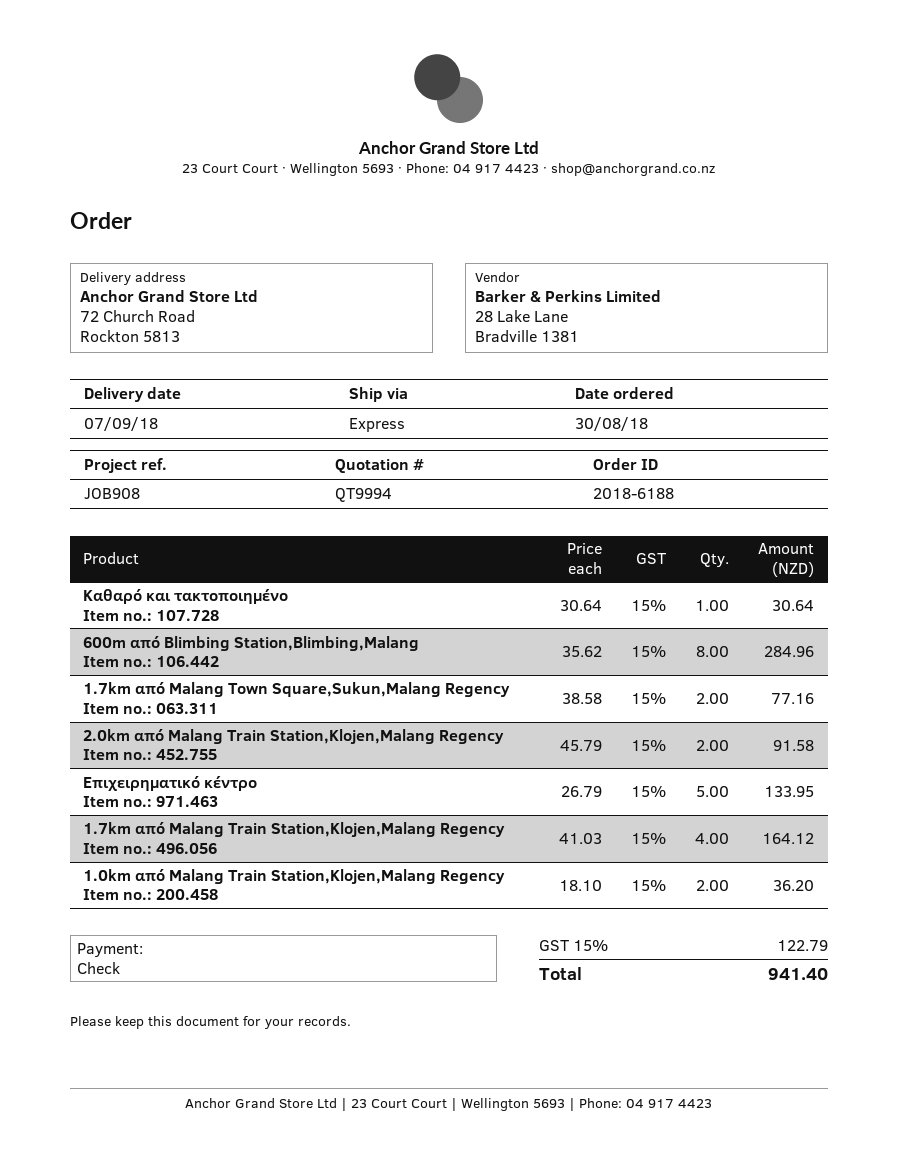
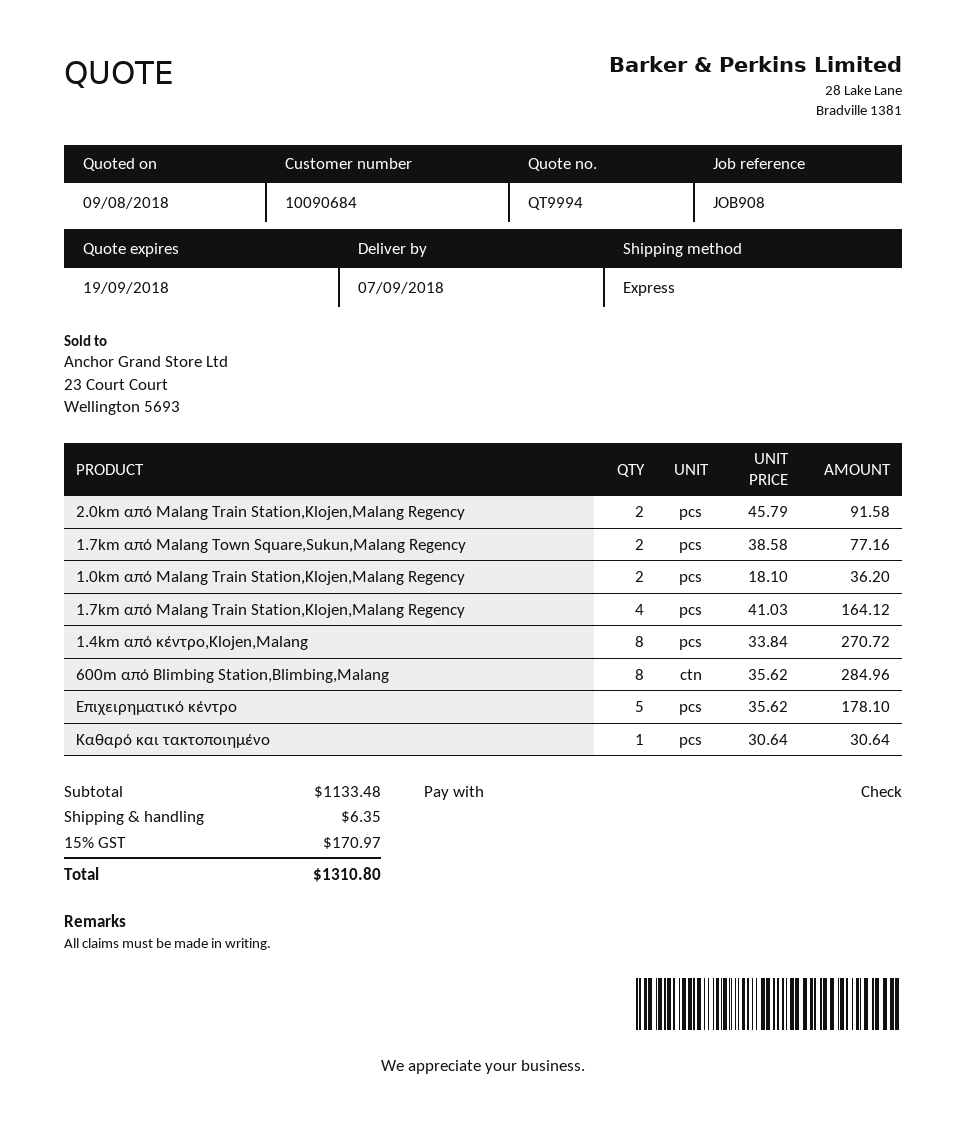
Επιχειρηματικό κέντρο: 5 x 26.79 = 133.95 -> 5 x 35.62 = 178.10
1.4km από κέντρο,Klojen,Malang: none -> 8 x 33.84 = 270.72
shipping: none -> 6.35
tax: 15% = 122.79 -> 15% = 170.97
total: 941.40 -> 1310.80

